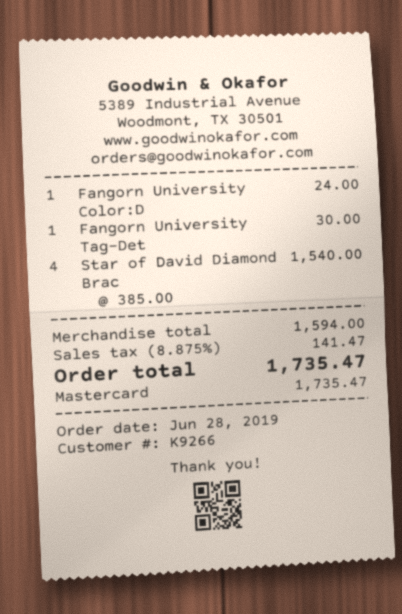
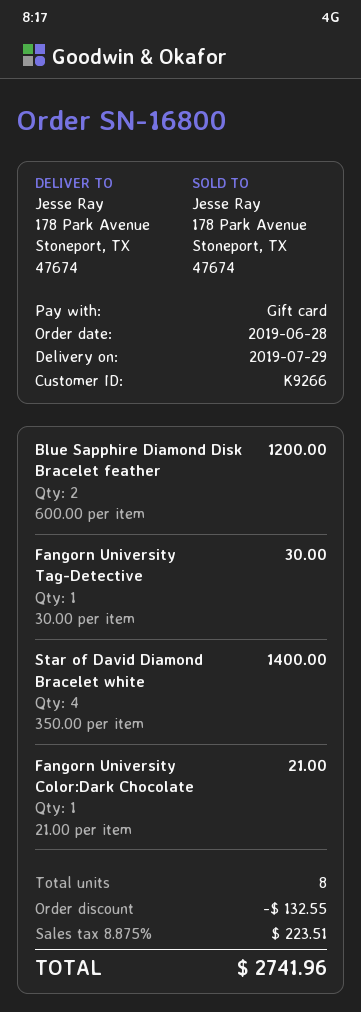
payment method: Mastercard -> gift card
Fangorn University Color:D: 1 x 24.00 = 24.00 -> 1 x 21.00 = 21.00
Star of David Diamond Brac: 4 x 385.00 = 1540.00 -> 4 x 350.00 = 1400.00
Blue Sapphire Diamond Disk Bracelet feather: none -> 2 x 600.00 = 1200.00
discount: none -> 132.55
tax: 8.875% = 141.47 -> 8.875% = 223.51
total: 1735.47 -> 2741.96

